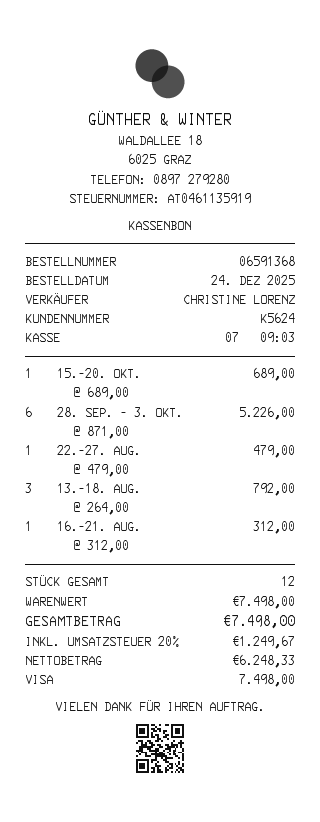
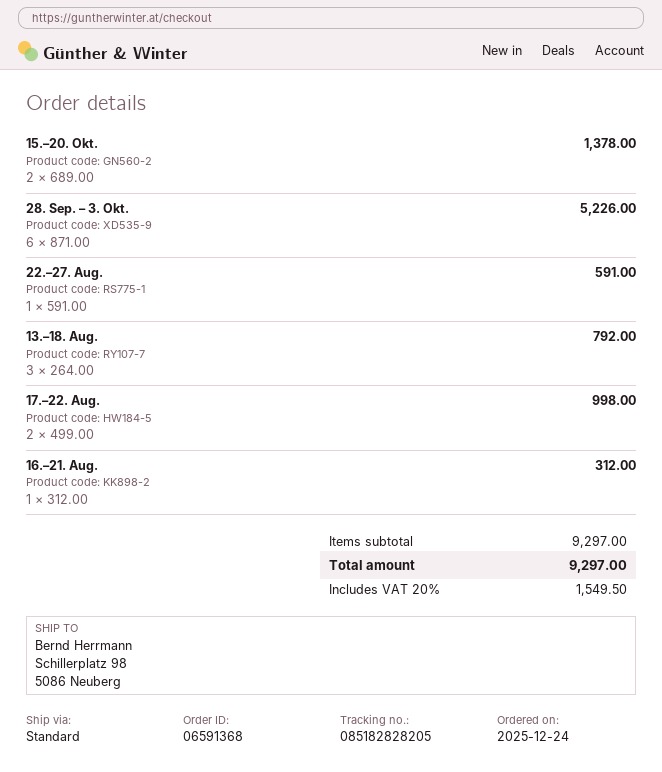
15.–20. OKT.: 1 x 689.00 = 689.00 -> 2 x 689.00 = 1378.00
22.–27. AUG.: 1 x 479.00 = 479.00 -> 1 x 591.00 = 591.00
17.–22. Aug.: none -> 2 x 499.00 = 998.00
subtotal: 7498.00 -> 9297.00
tax: 20% = 1249.67 -> 20% = 1549.50
total: 7498.00 -> 9297.00

